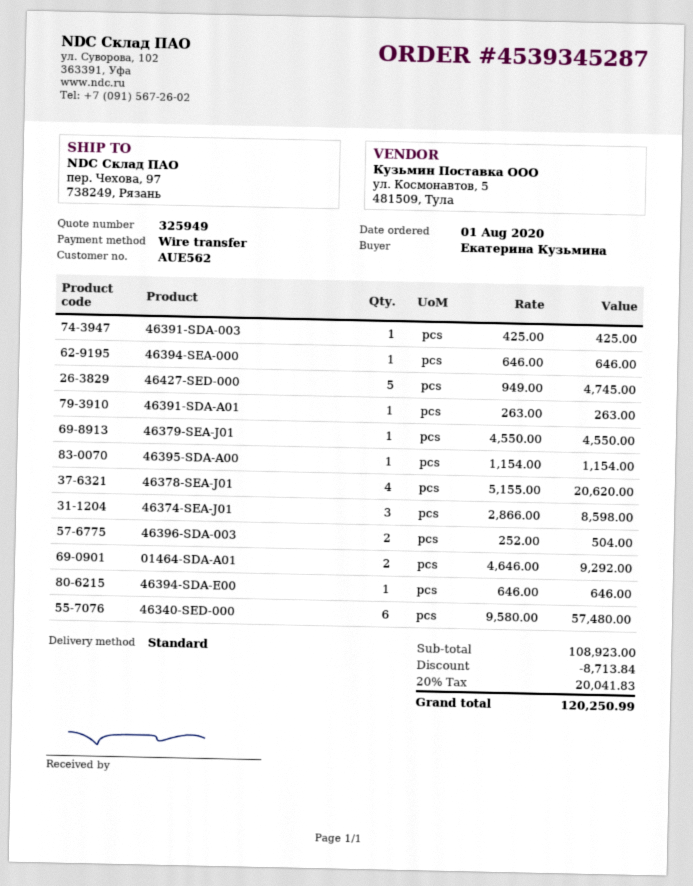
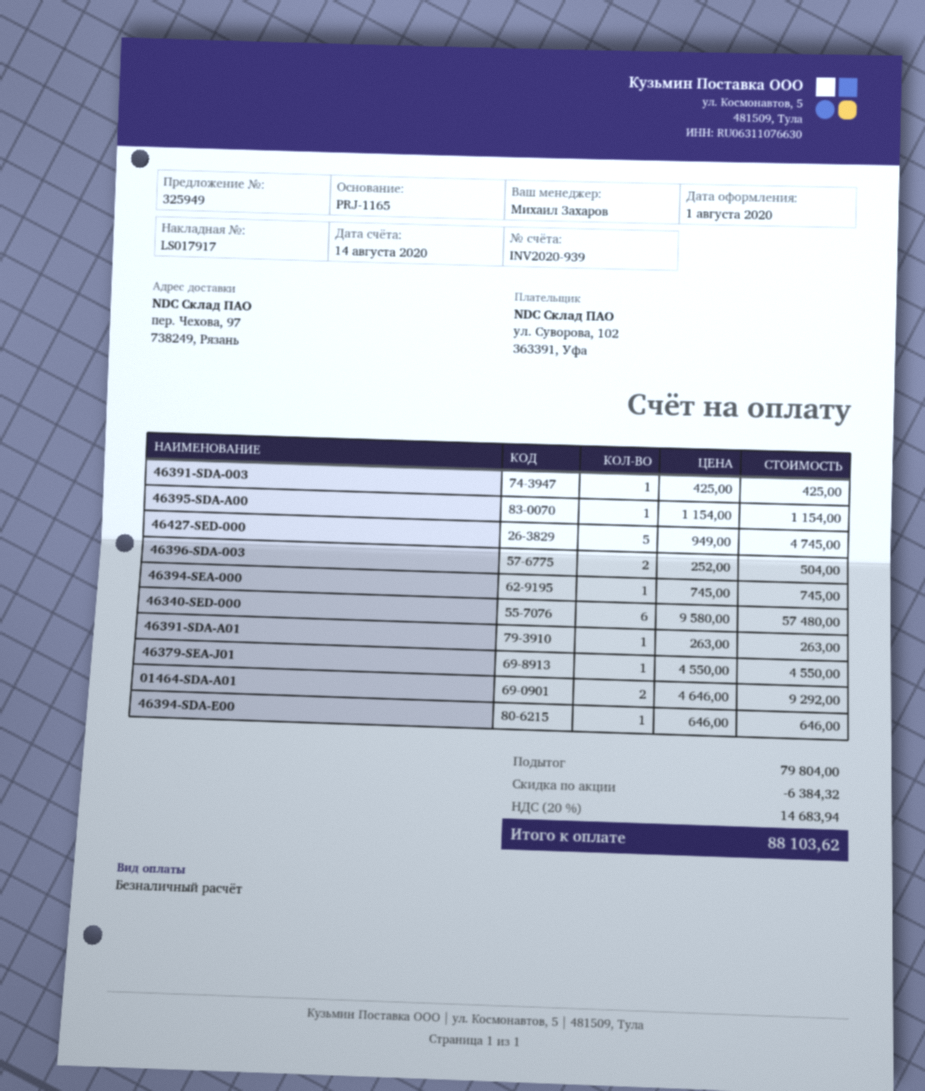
46394-SEA-000: 1 x 646.00 = 646.00 -> 1 x 745.00 = 745.00
46378-SEA-J01: 4 x 5155.00 = 20620.00 -> none
46374-SEA-J01: 3 x 2866.00 = 8598.00 -> none
subtotal: 108923.00 -> 79804.00
discount: 8713.84 -> 6384.32
tax: 20% = 20041.83 -> 20% = 14683.94
total: 120250.99 -> 88103.62

